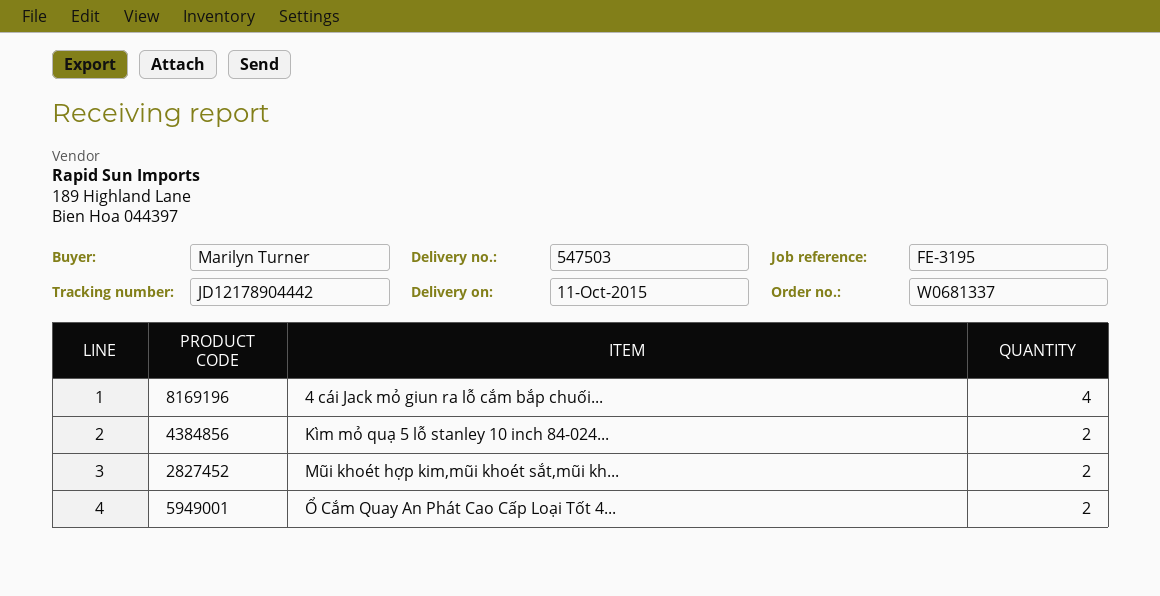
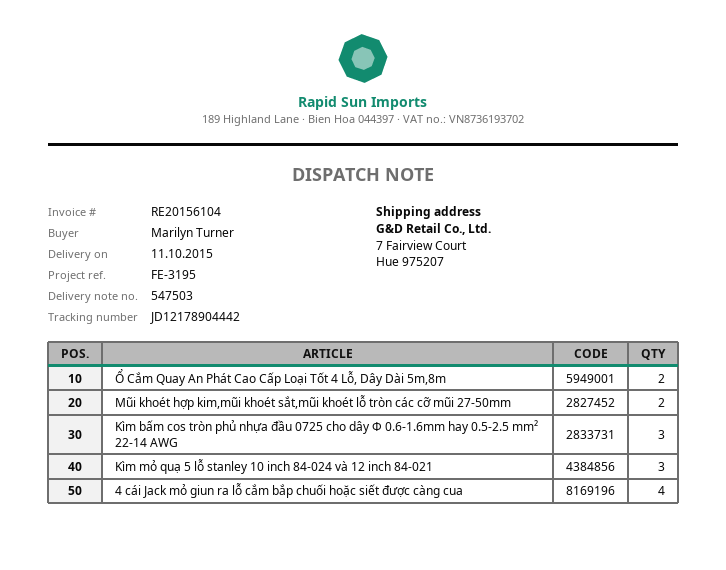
Kìm mỏ quạ 5 lỗ stanley 10 inch 84-024...: 2 -> 3
Kìm bấm cos tròn phủ nhựa đầu 0725 cho dây Φ 0.6-1.6mm hay 0.5-2.5 mm² 22-14 AWG: none -> 3

